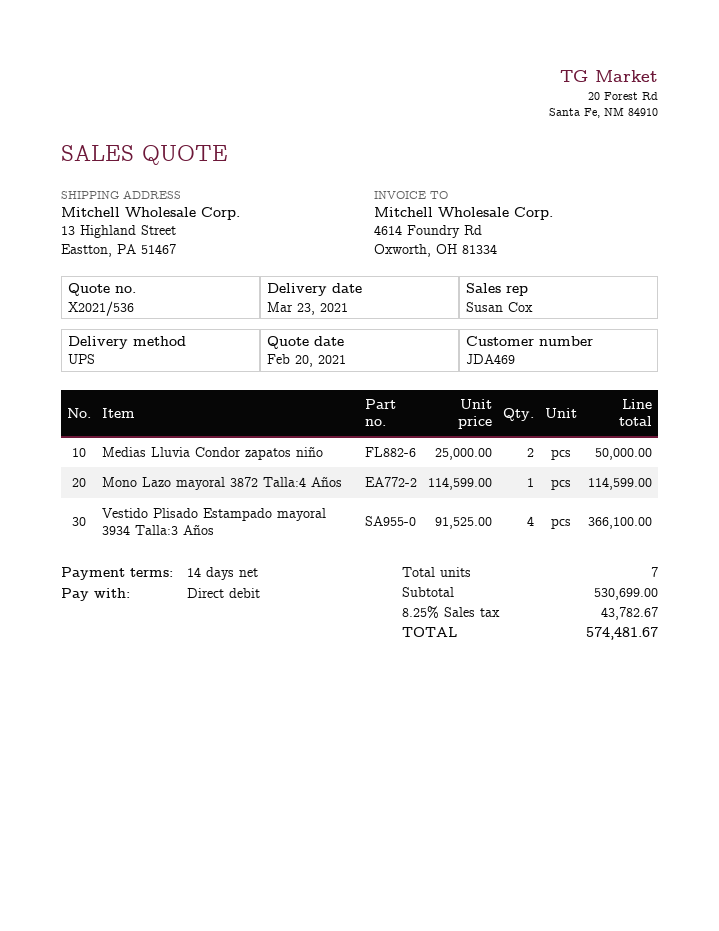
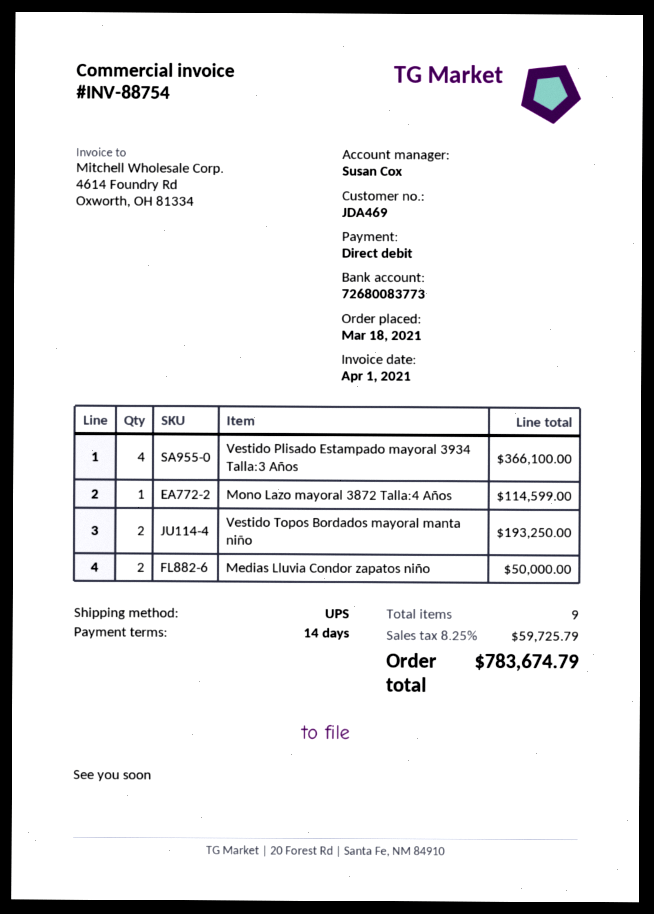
Vestido Topos Bordados mayoral manta niño: none -> 2 for 193250.00
total quantity: 7 -> 9
tax: 8.25% = 43782.67 -> 8.25% = 59725.79
total: 574481.67 -> 783674.79

